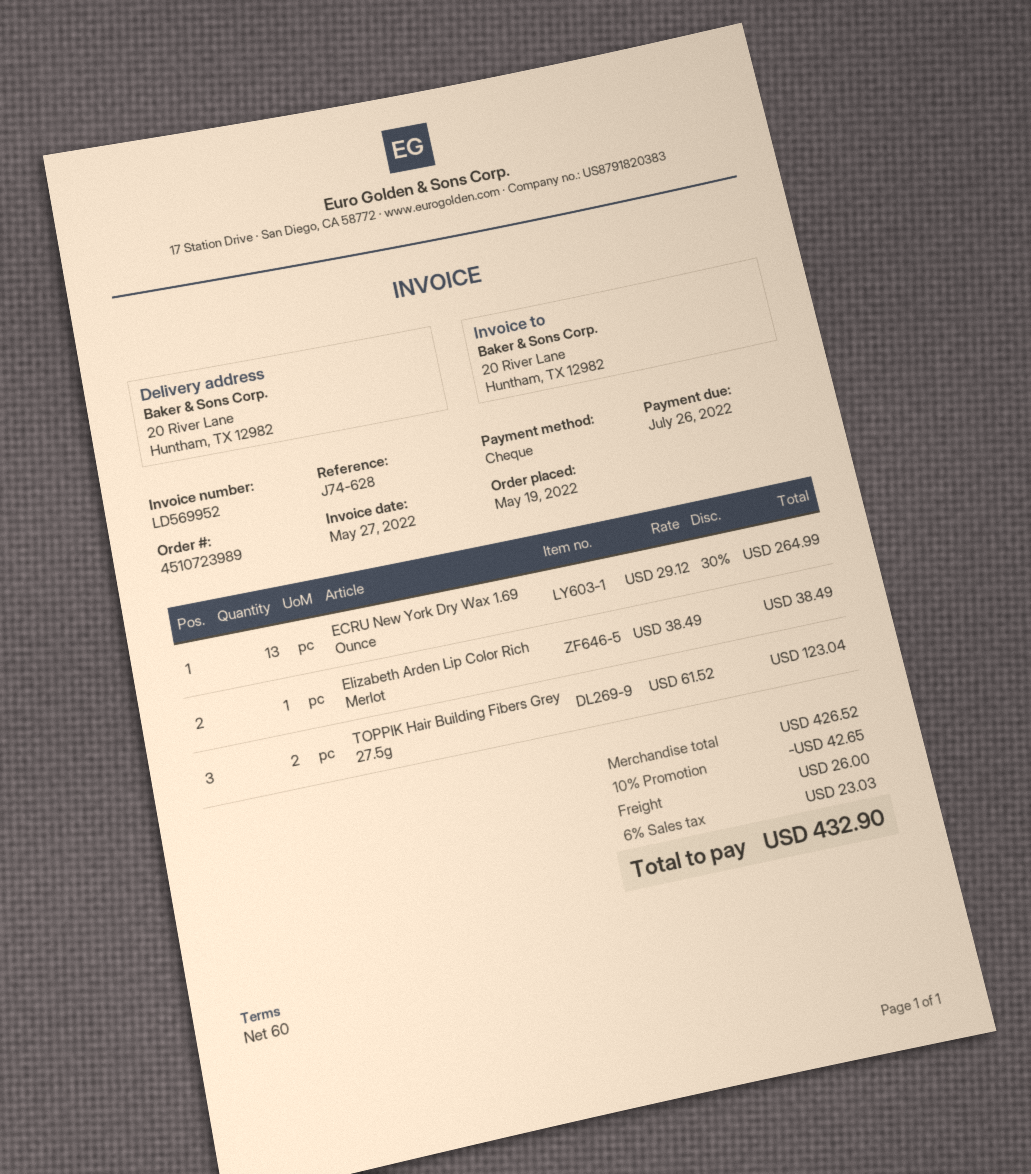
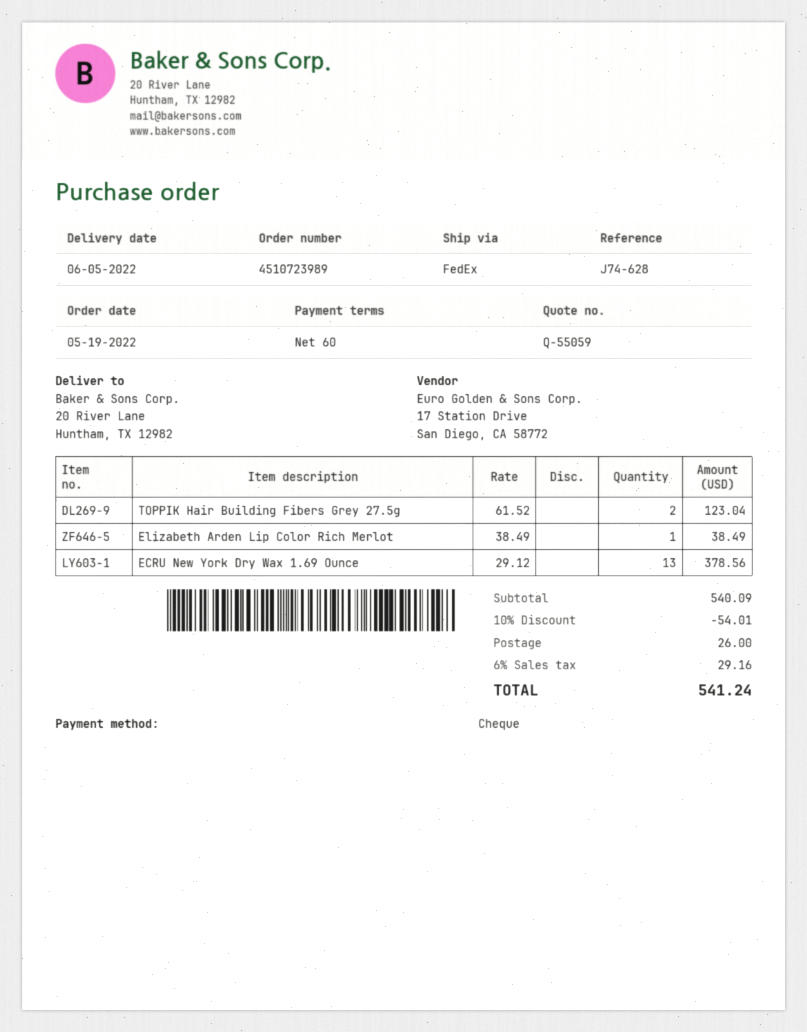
ECRU New York Dry Wax 1.69 Ounce: 13 x 29.12 - 30% = 264.99 -> 13 x 29.12 = 378.56
subtotal: 426.52 -> 540.09
discount: 10% = 42.65 -> 10% = 54.01
tax: 6% = 23.03 -> 6% = 29.16
total: 432.90 -> 541.24

